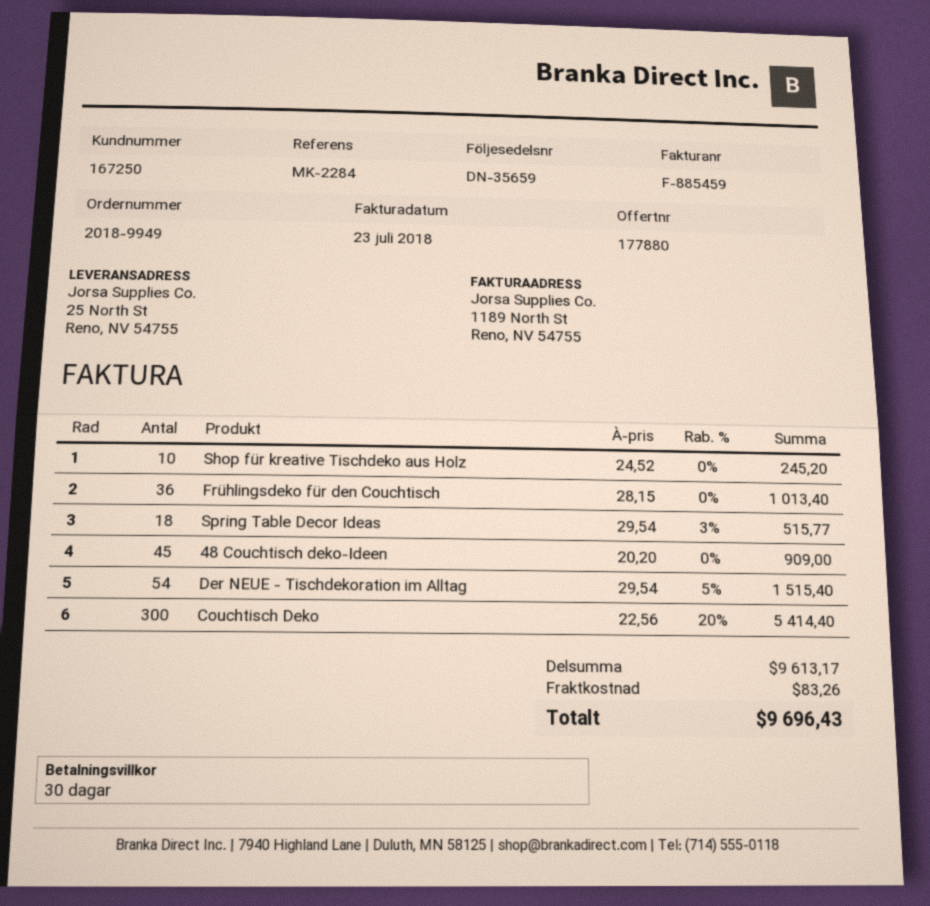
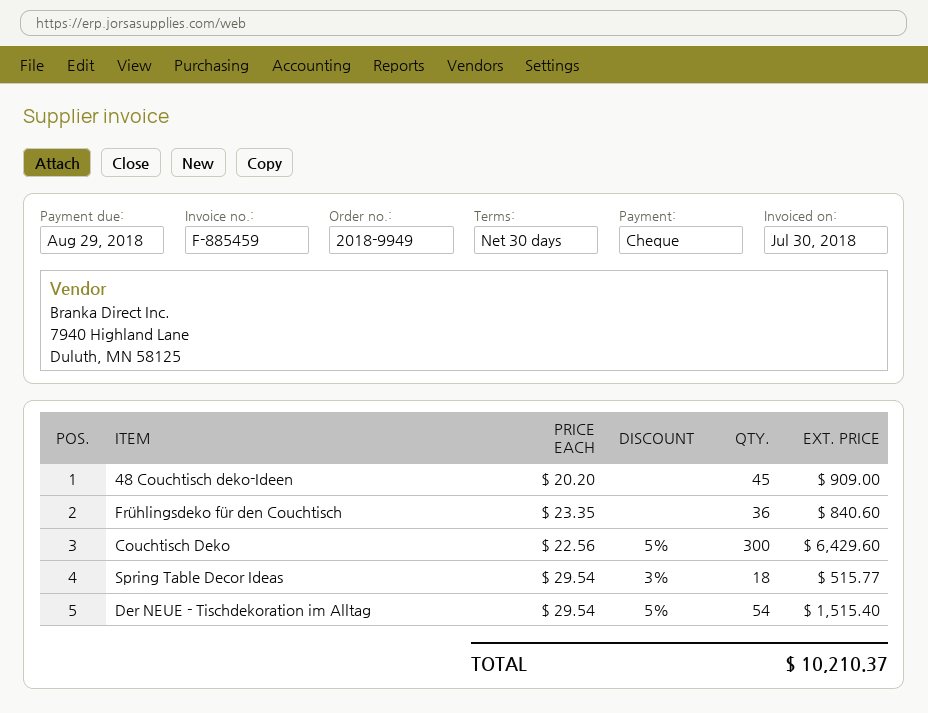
invoice date: 2018-07-23 -> 2018-07-30
Shop für kreative Tischdeko aus Holz: 10 x 24.52 = 245.20 -> none
Frühlingsdeko für den Couchtisch: 36 x 28.15 = 1013.40 -> 36 x 23.35 = 840.60
Couchtisch Deko: 300 x 22.56 - 20% = 5414.40 -> 300 x 22.56 - 5% = 6429.60
shipping: 83.26 -> none
total: 9696.43 -> 10210.37

